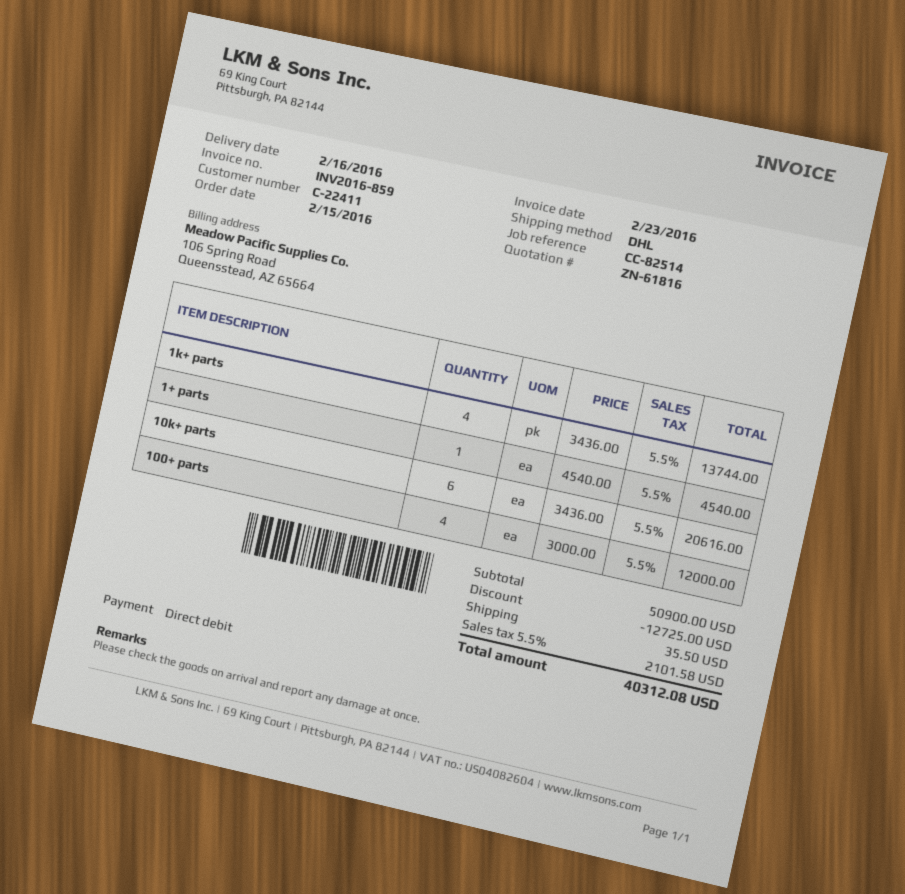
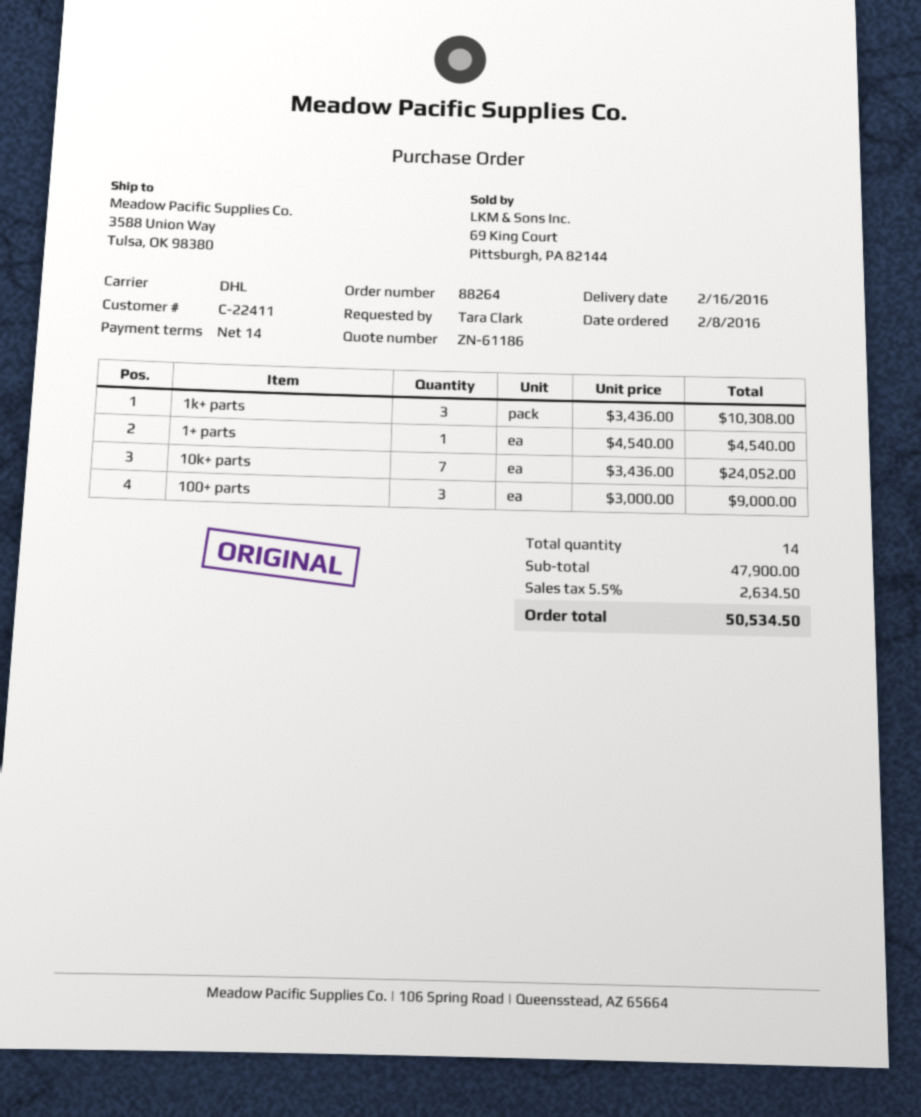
quote number: ZN-61816 -> ZN-61186
order date: 2016-02-15 -> 2016-02-08
1k+ parts: 4 x 3436.00 = 13744.00 -> 3 x 3436.00 = 10308.00
10k+ parts: 6 x 3436.00 = 20616.00 -> 7 x 3436.00 = 24052.00
100+ parts: 4 x 3000.00 = 12000.00 -> 3 x 3000.00 = 9000.00
subtotal: 50900.00 -> 47900.00
discount: 12725.00 -> none
shipping: 35.50 -> none
tax: 5.5% = 2101.58 -> 5.5% = 2634.50
total: 40312.08 -> 50534.50

